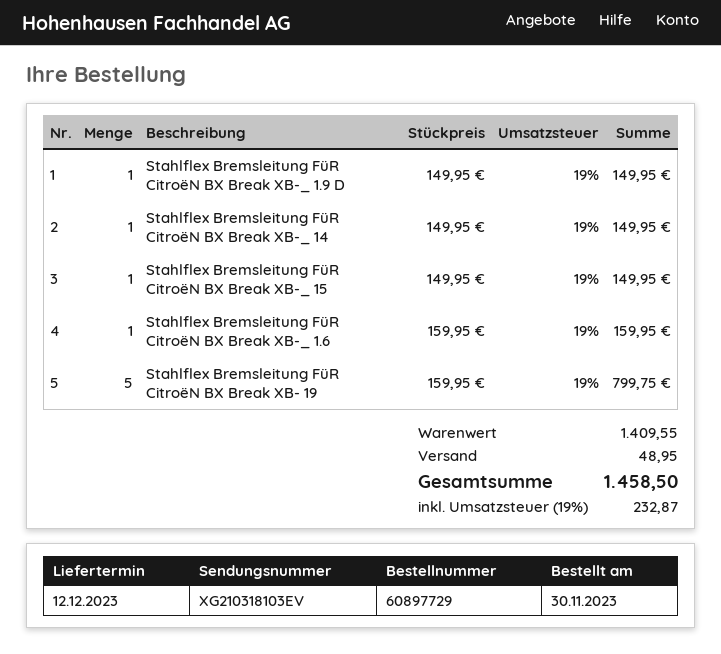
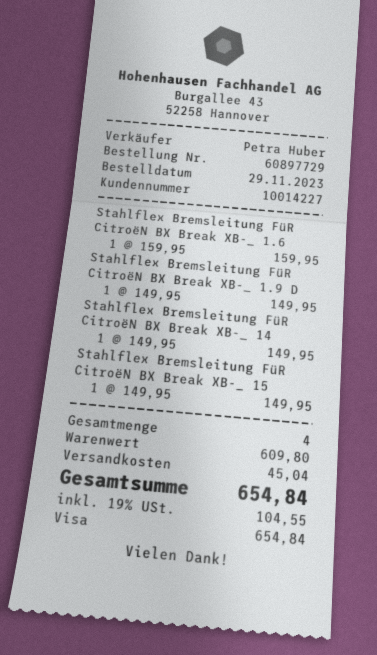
order date: 2023-11-30 -> 2023-11-29
Stahlflex Bremsleitung FüR CitroëN BX Break XB- 19: 5 x 159.95 = 799.75 -> none
subtotal: 1409.55 -> 609.80
shipping: 48.95 -> 45.04
tax: 19% = 232.87 -> 19% = 104.55
total: 1458.50 -> 654.84

